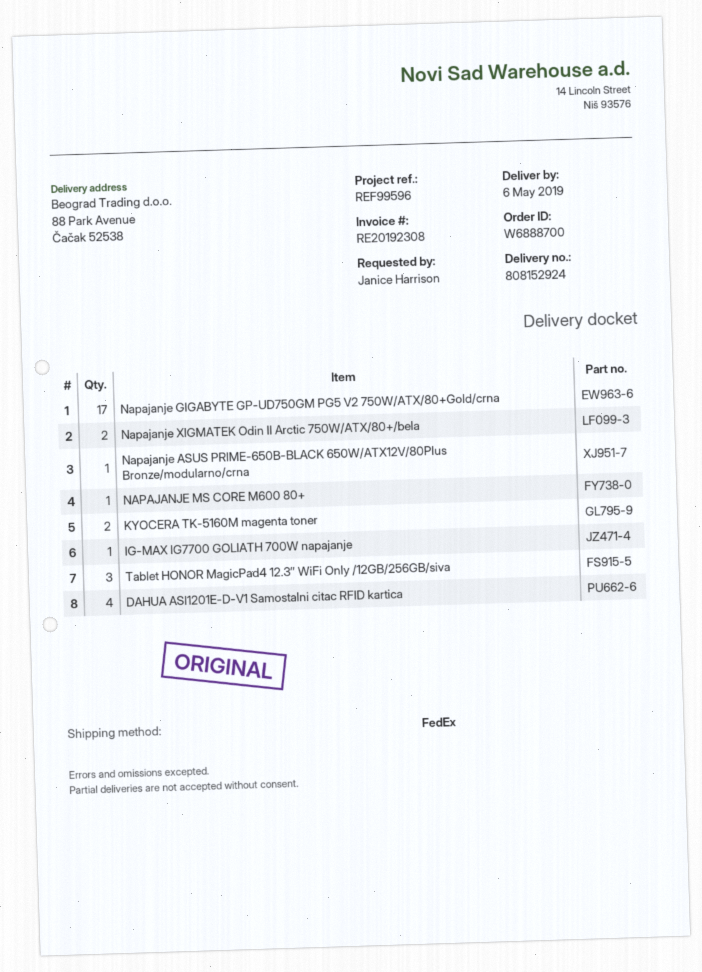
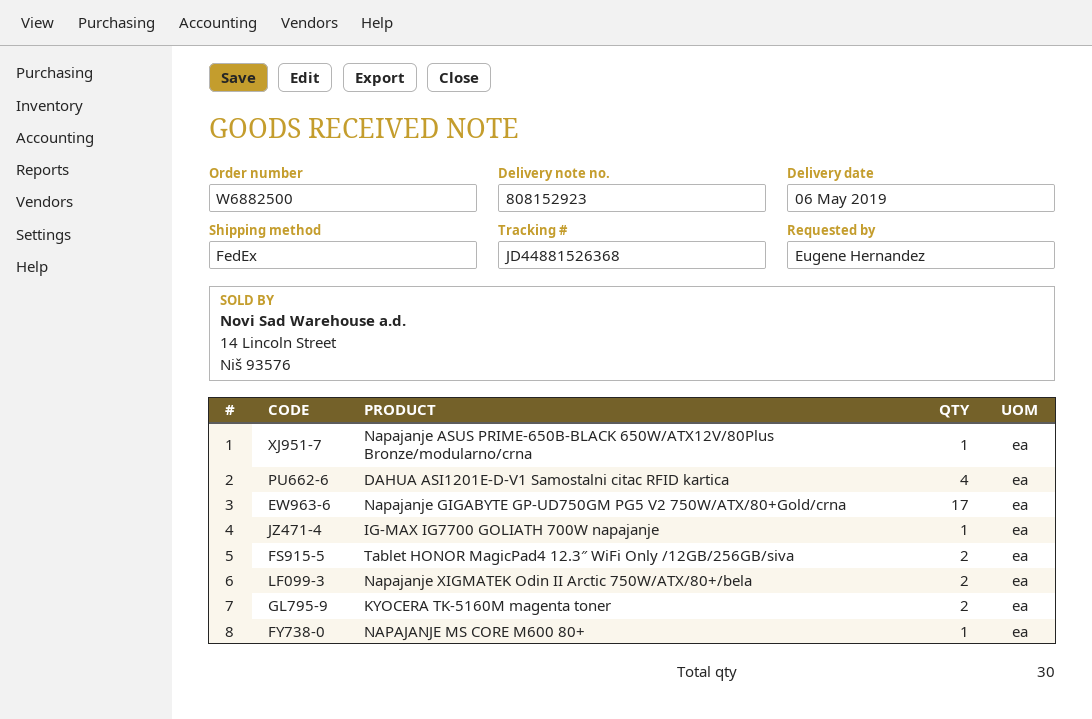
order number: W6888700 -> W6882500
delivery note number: 808152924 -> 808152923
ordered by: Janice Harrison -> Eugene Hernandez
Tablet HONOR MagicPad4 12.3″ WiFi Only /12GB/256GB/siva: 3 -> 2

